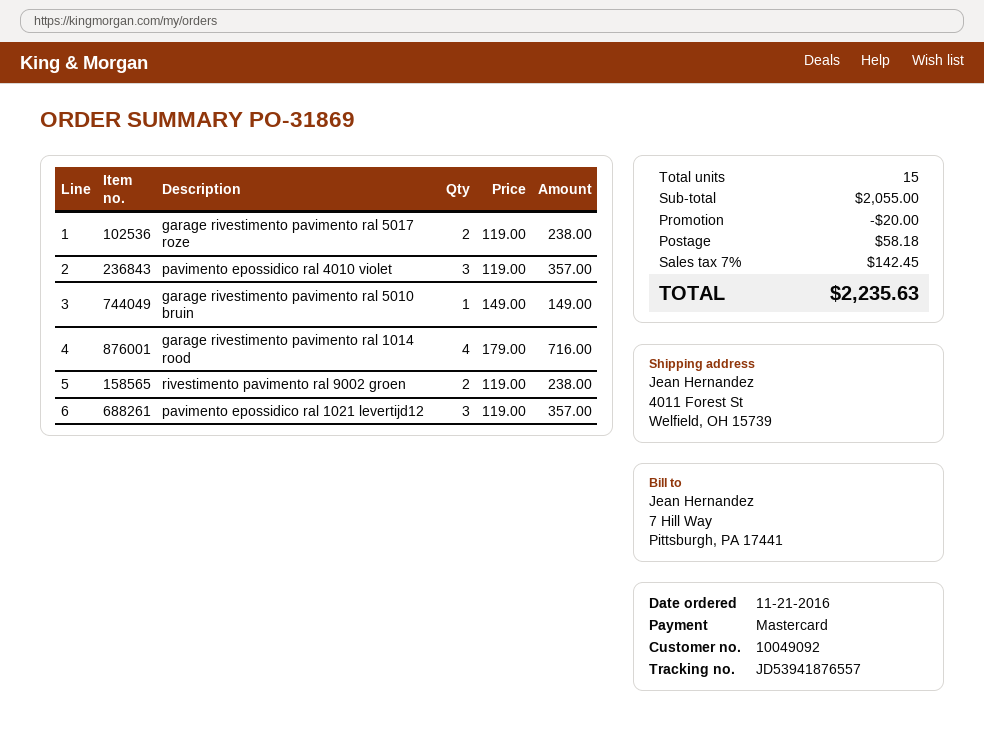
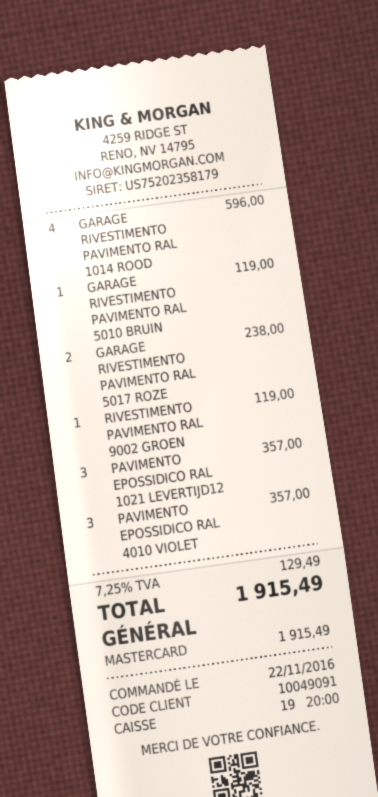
order date: 2016-11-21 -> 2016-11-22
customer number: 10049092 -> 10049091
garage rivestimento pavimento ral 5010 bruin: 1 for 149.00 -> 1 for 119.00
garage rivestimento pavimento ral 1014 rood: 4 for 716.00 -> 4 for 596.00
rivestimento pavimento ral 9002 groen: 2 for 238.00 -> 1 for 119.00
discount: 20.00 -> none
shipping: 58.18 -> none
tax: 7% = 142.45 -> 7.25% = 129.49
total: 2235.63 -> 1915.49

